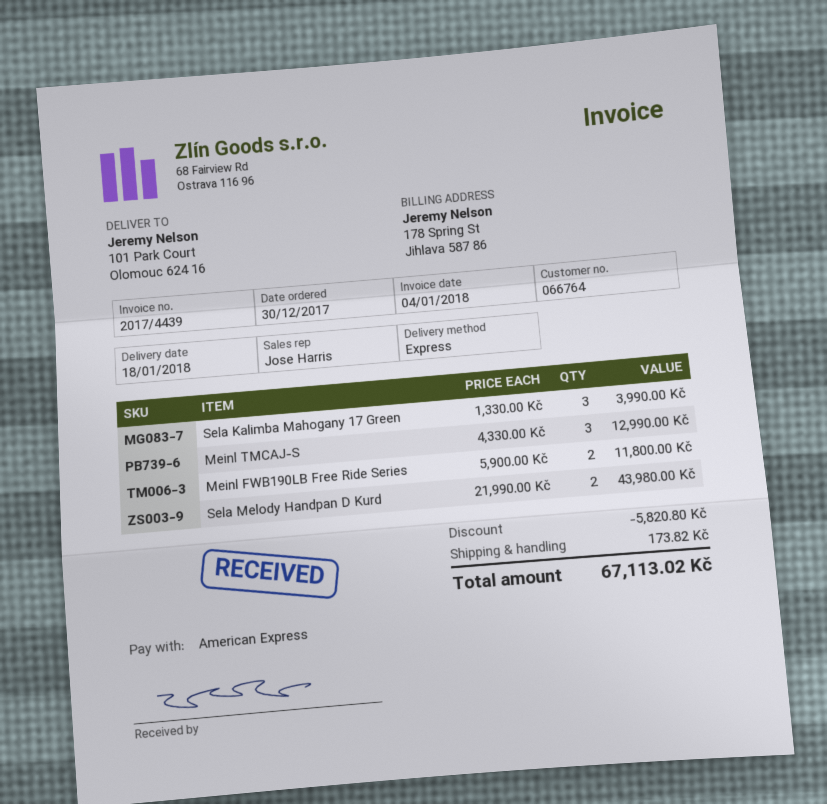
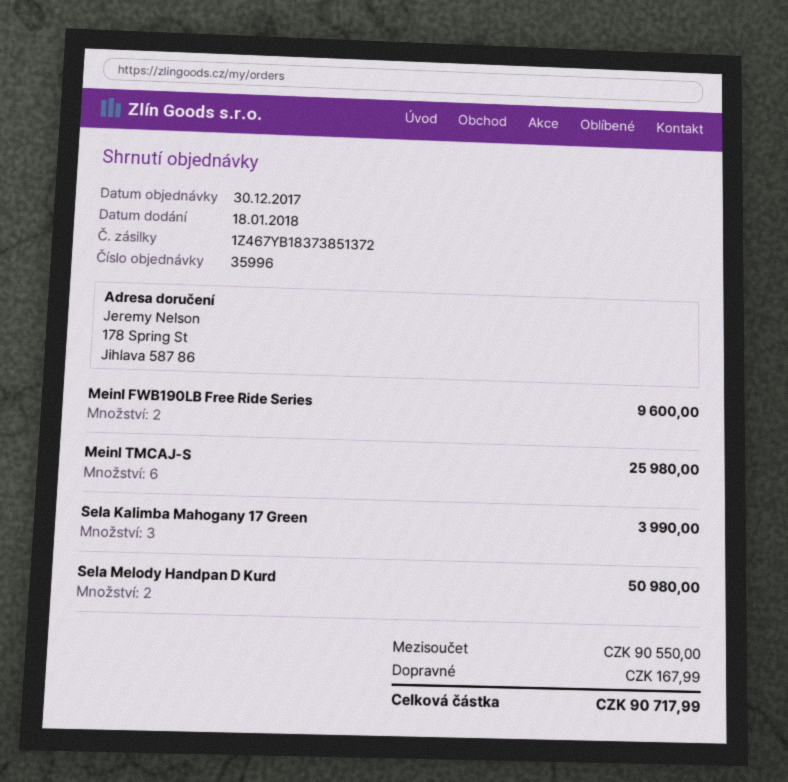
ship to: 101 Park Court, Olomouc 624 16 -> 178 Spring St, Jihlava 587 86
Meinl TMCAJ-S: 3 for 12990.00 -> 6 for 25980.00
Meinl FWB190LB Free Ride Series: 2 for 11800.00 -> 2 for 9600.00
Sela Melody Handpan D Kurd: 2 for 43980.00 -> 2 for 50980.00
discount: 5820.80 -> none
shipping: 173.82 -> 167.99
total: 67113.02 -> 90717.99

